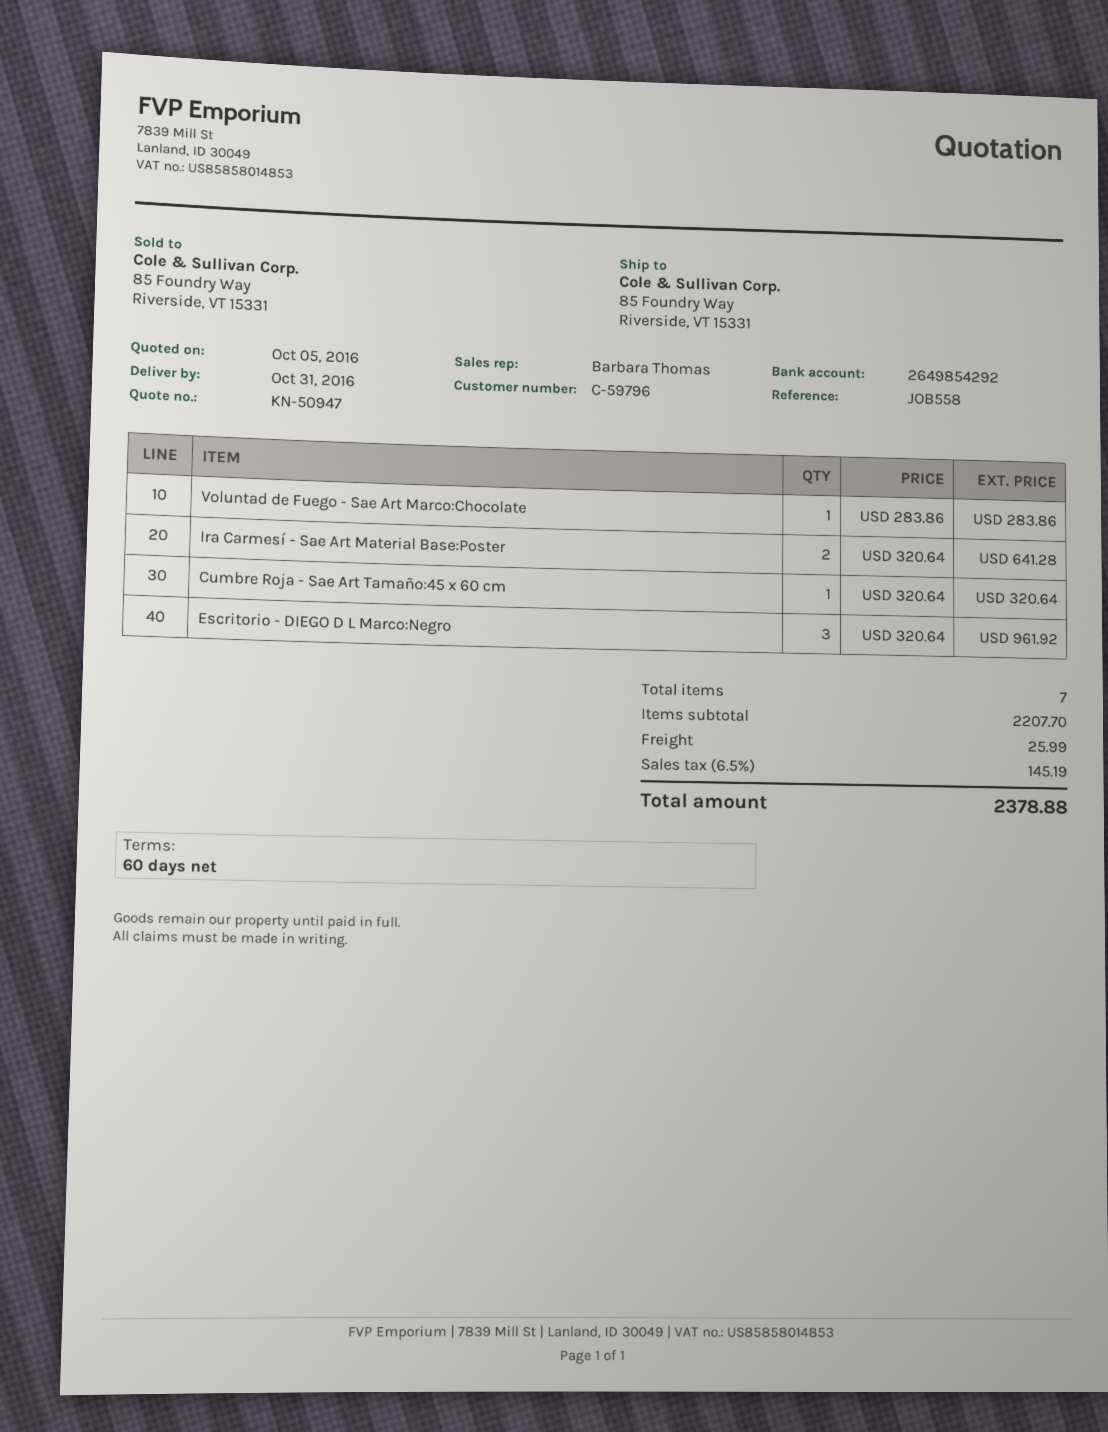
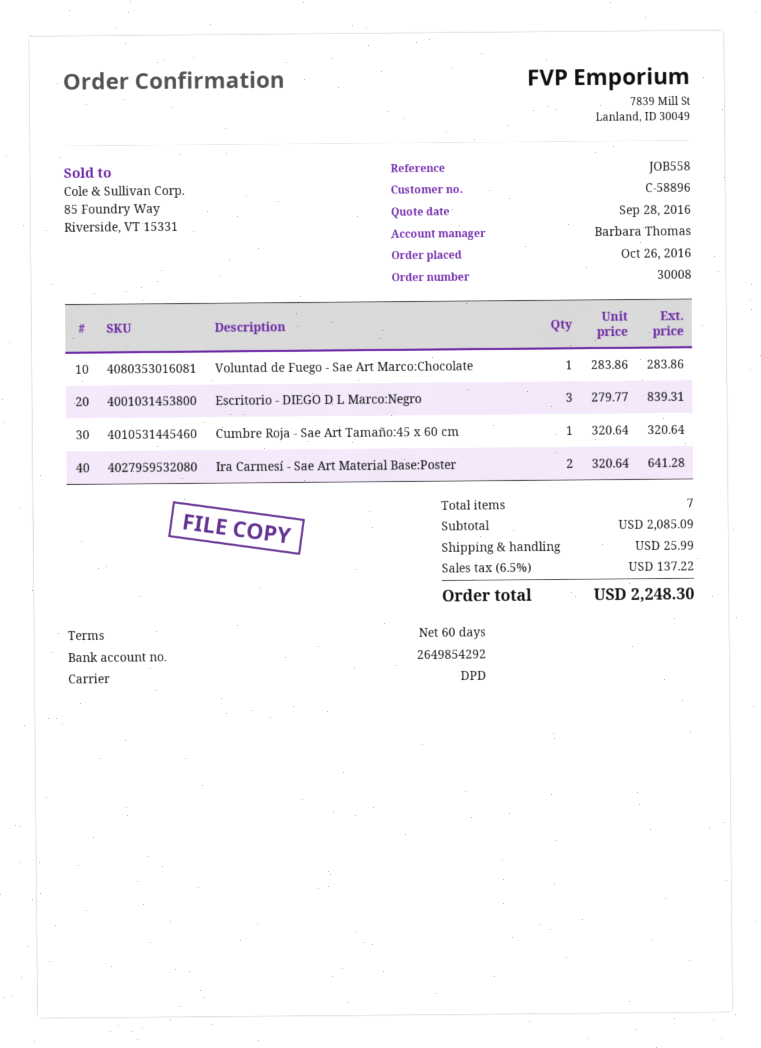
quote date: 2016-10-05 -> 2016-09-28
customer number: C-59796 -> C-58896
Escritorio - DIEGO D L Marco:Negro: 3 x 320.64 = 961.92 -> 3 x 279.77 = 839.31
subtotal: 2207.70 -> 2085.09
tax: 6.5% = 145.19 -> 6.5% = 137.22
total: 2378.88 -> 2248.30

